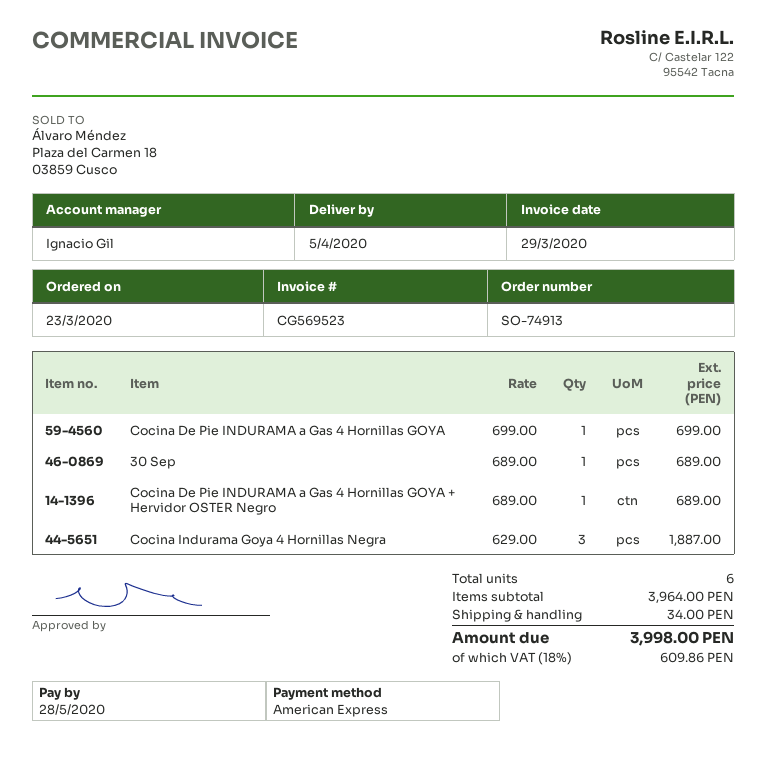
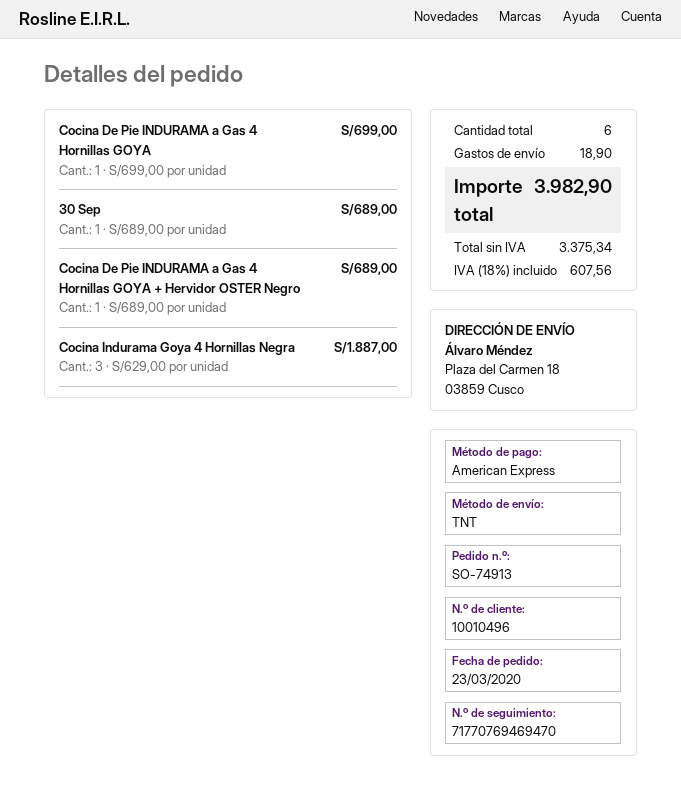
shipping: 34.00 -> 18.90
tax: 18% = 609.86 -> 18% = 607.56
total: 3998.00 -> 3982.90

